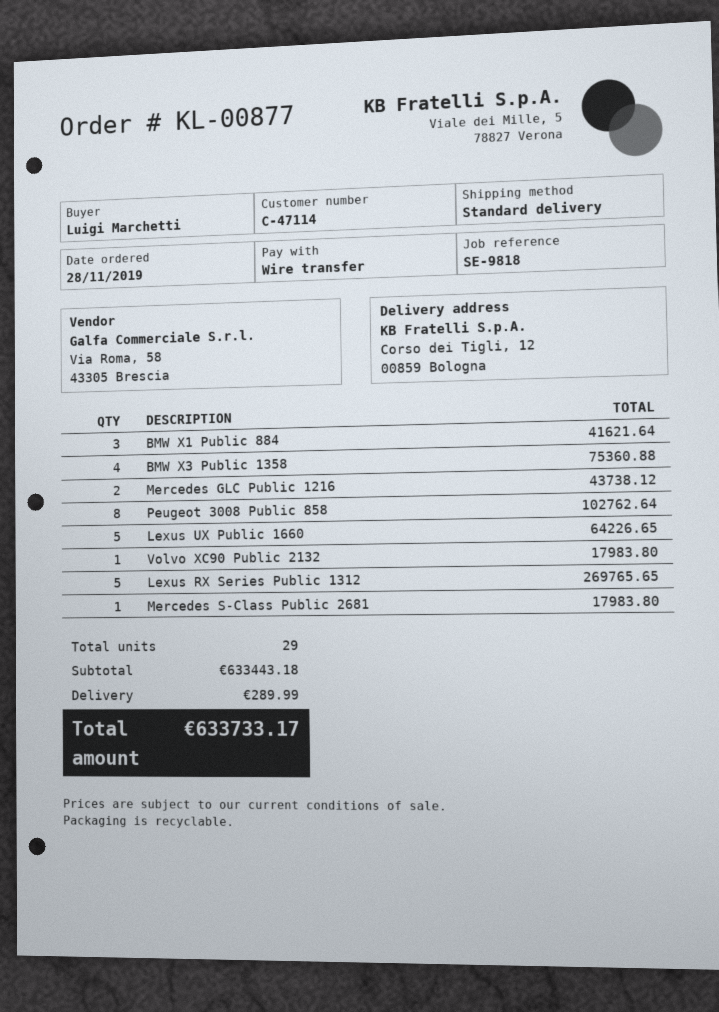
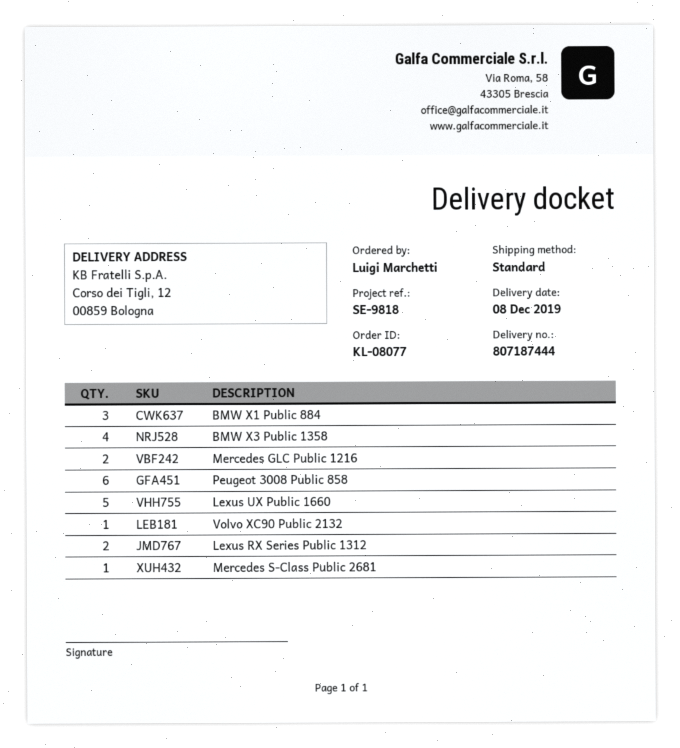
order number: KL-00877 -> KL-08077
Peugeot 3008 Public 858: 8 -> 6
Lexus RX Series Public 1312: 5 -> 2

